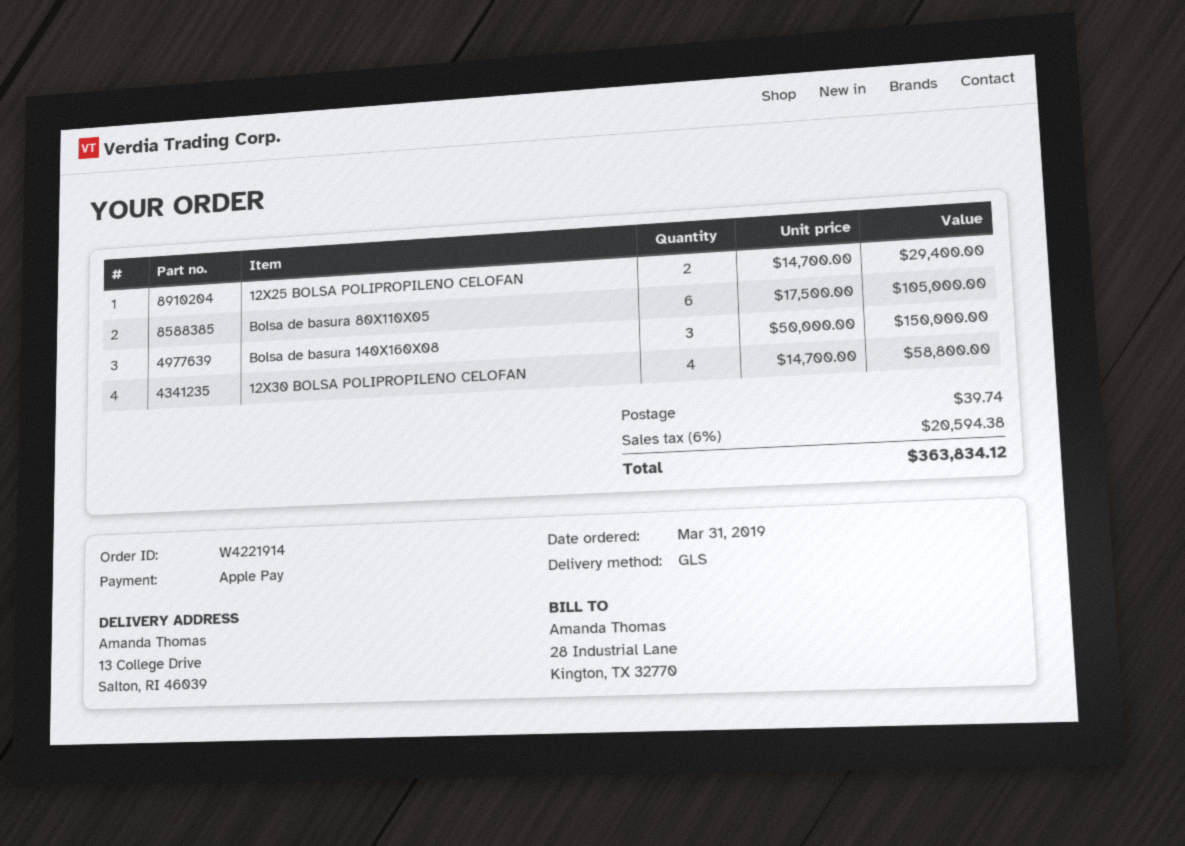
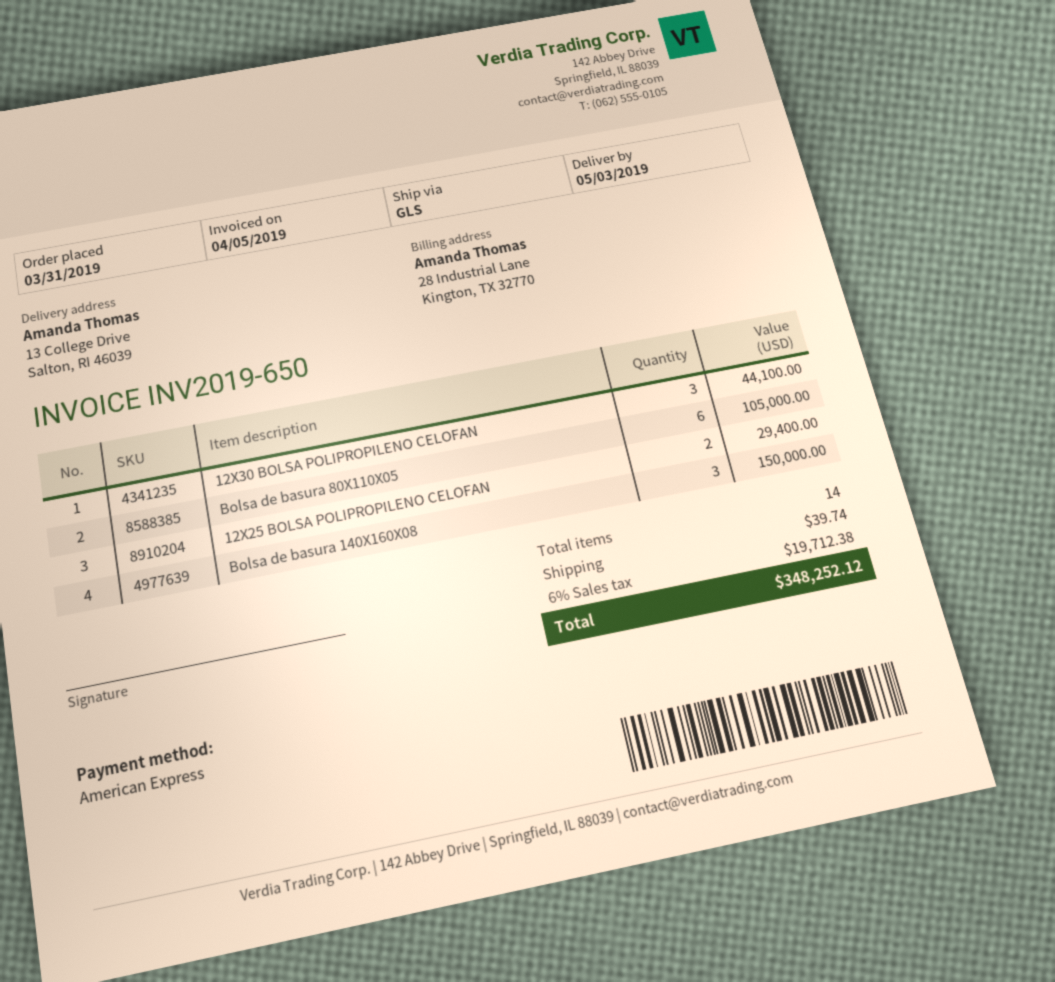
payment method: Apple Pay -> American Express
12X30 BOLSA POLIPROPILENO CELOFAN: 4 for 58800.00 -> 3 for 44100.00
tax: 6% = 20594.38 -> 6% = 19712.38
total: 363834.12 -> 348252.12

